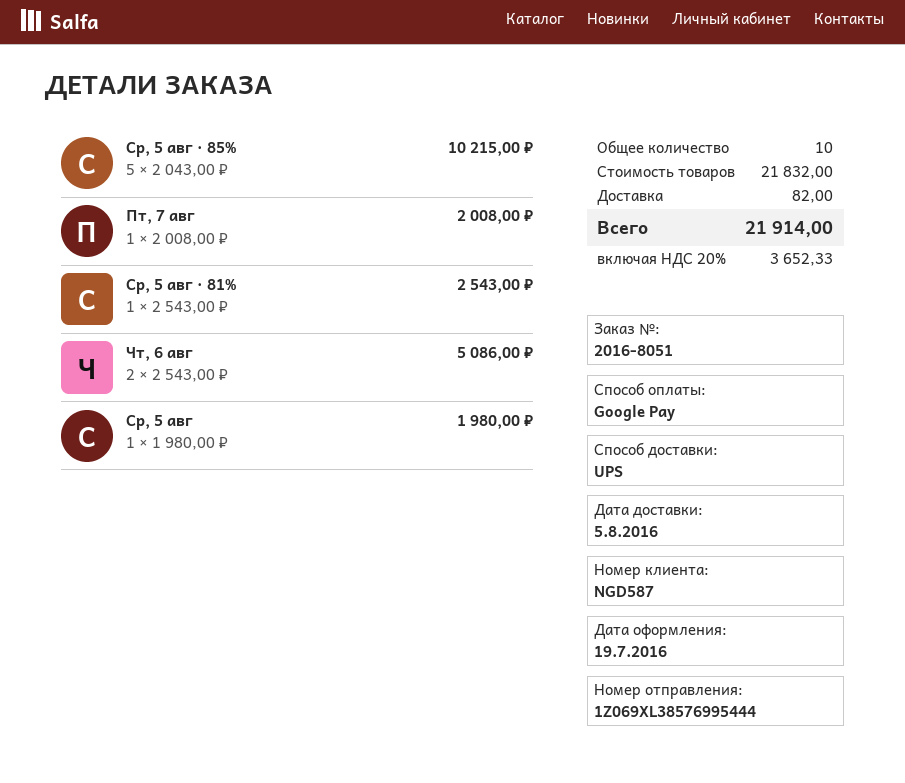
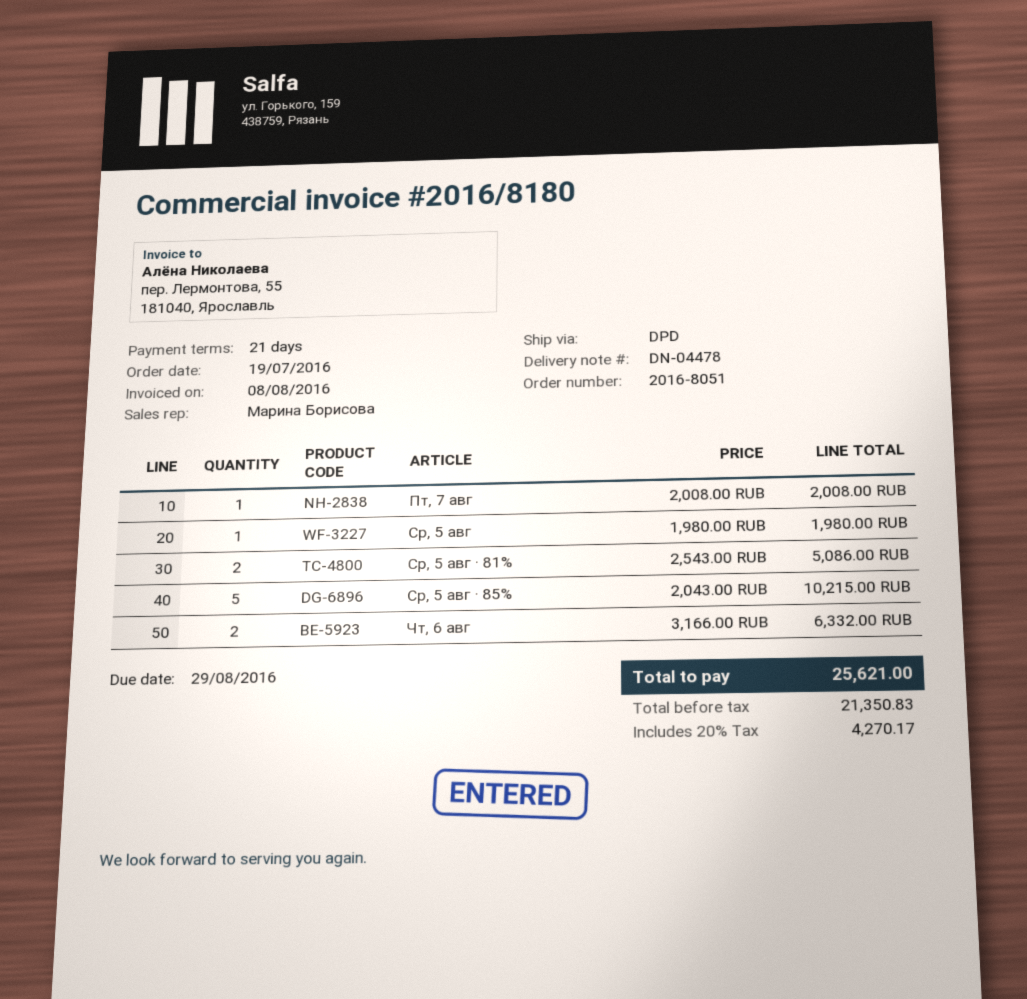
shipping method: UPS -> DPD
Ср, 5 авг · 81%: 1 x 2543.00 = 2543.00 -> 2 x 2543.00 = 5086.00
Чт, 6 авг: 2 x 2543.00 = 5086.00 -> 2 x 3166.00 = 6332.00
shipping: 82.00 -> none
tax: 20% = 3652.33 -> 20% = 4270.17
total: 21914.00 -> 25621.00

